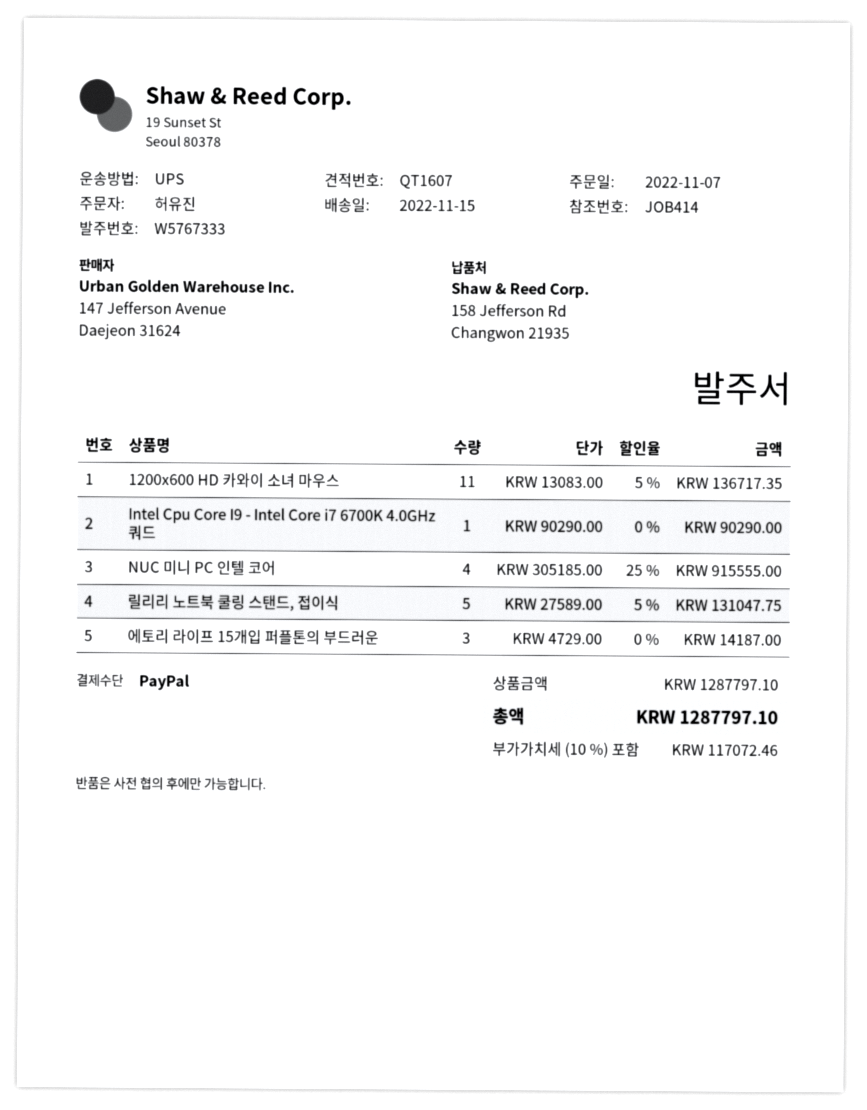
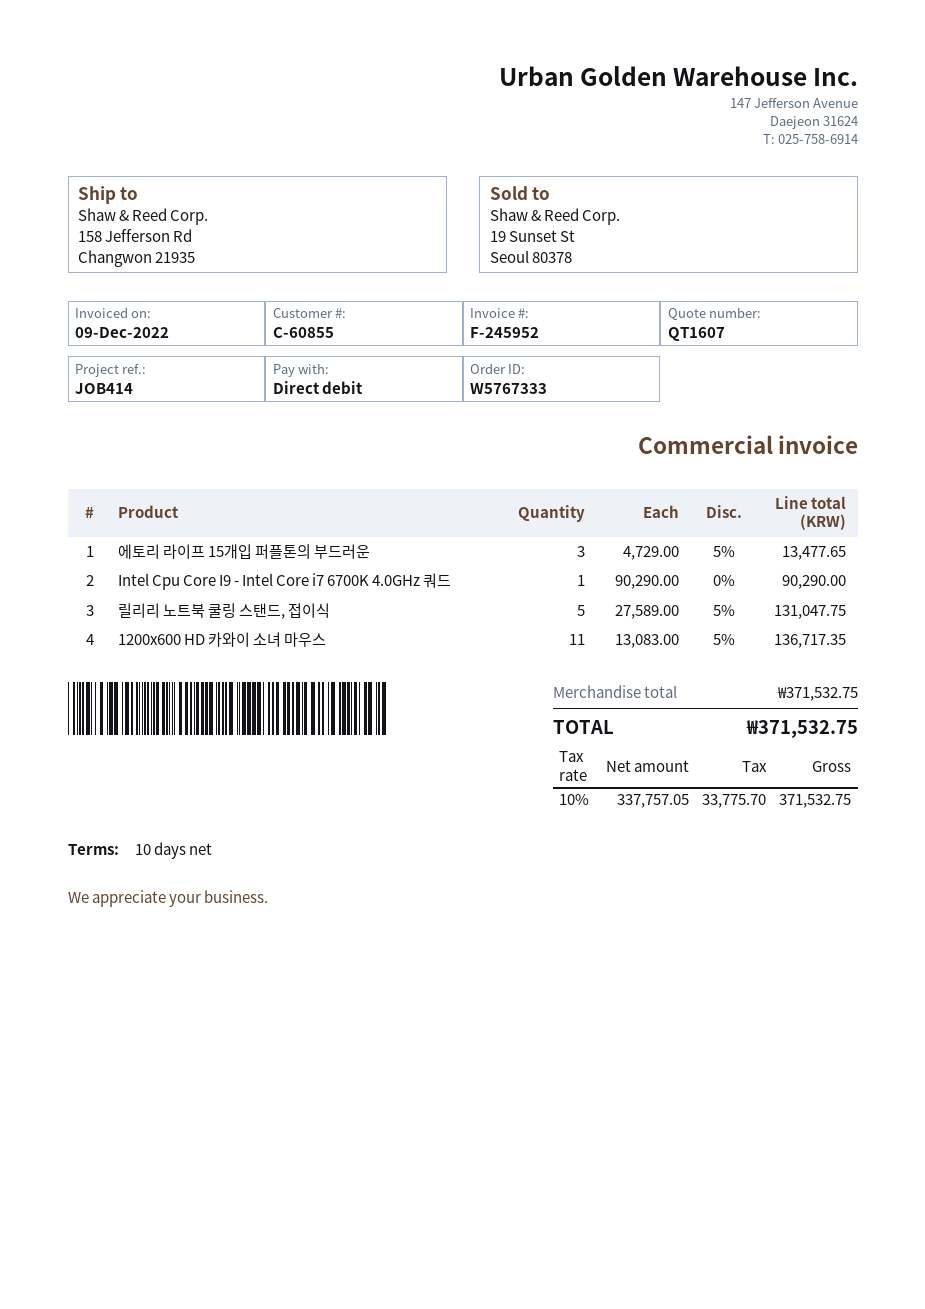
payment method: PayPal -> direct debit
NUC 미니 PC 인텔 코어: 4 x 305185.00 - 25% = 915555.00 -> none
에토리 라이프 15개입 퍼플톤의 부드러운: 3 x 4729.00 = 14187.00 -> 3 x 4729.00 - 5% = 13477.65
subtotal: 1287797.10 -> 371532.75
tax: 10% = 117072.46 -> 10% = 33775.70
total: 1287797.10 -> 371532.75

